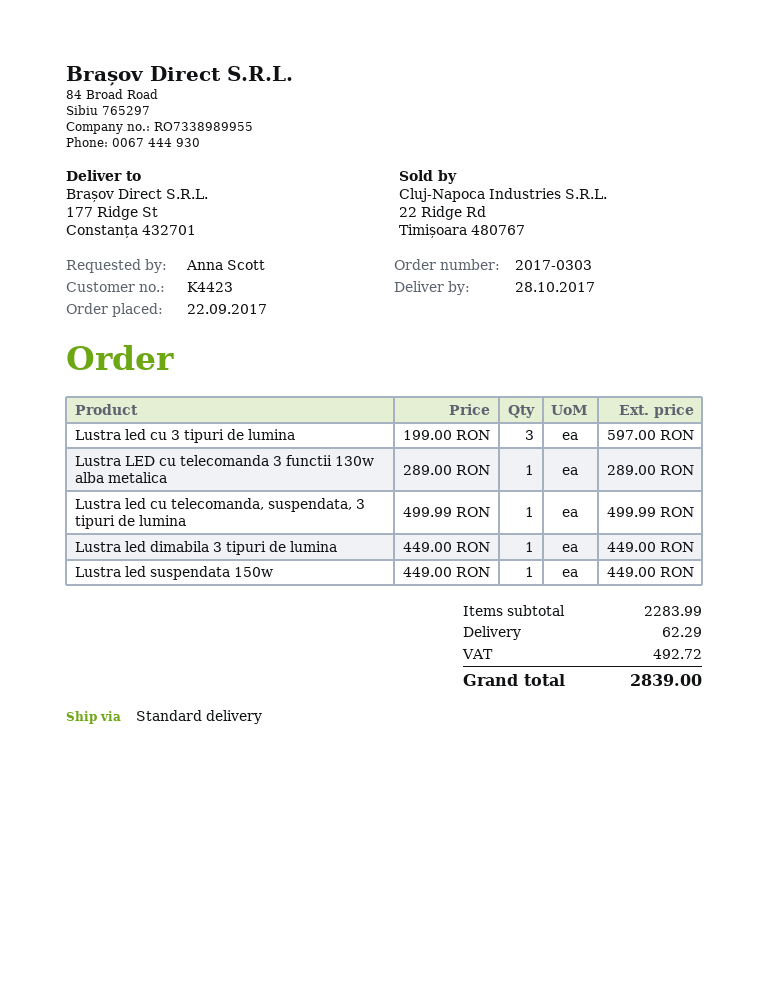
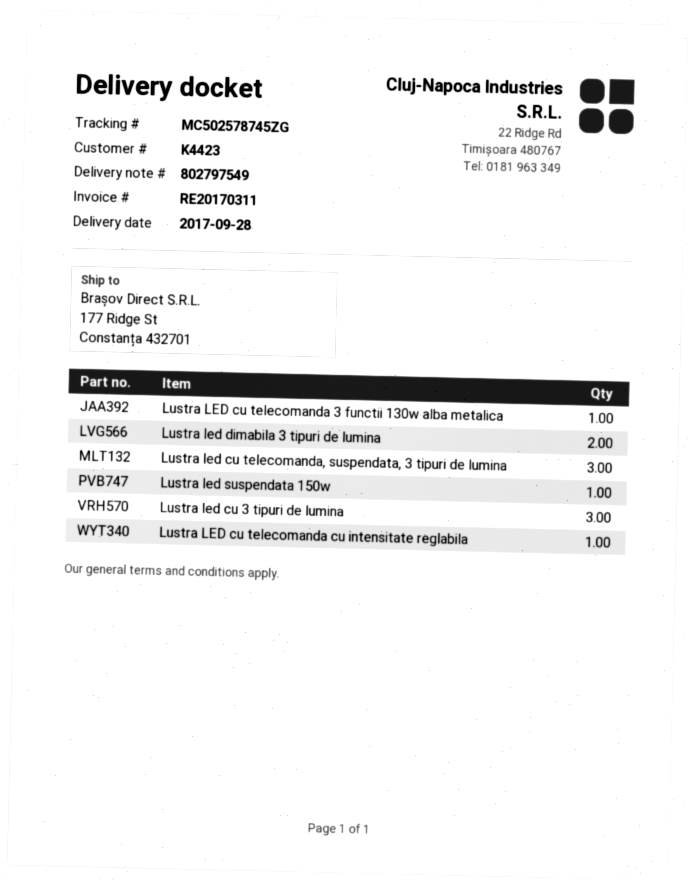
delivery date: 2017-10-28 -> 2017-09-28
Lustra led cu telecomanda, suspendata, 3 tipuri de lumina: 1 -> 3
Lustra led dimabila 3 tipuri de lumina: 1 -> 2
Lustra LED cu telecomanda cu intensitate reglabila: none -> 1

